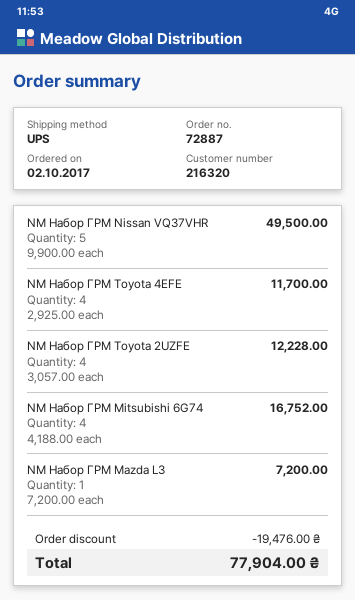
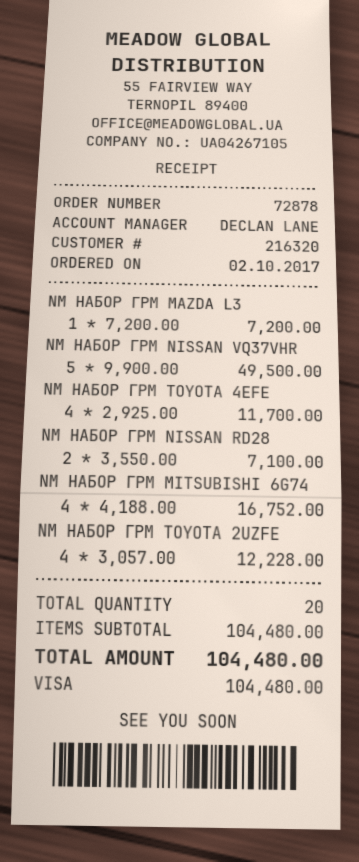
order number: 72887 -> 72878
NM НАБОР ГРМ NISSAN RD28: none -> 2 x 3550.00 = 7100.00
discount: 19476.00 -> none
total: 77904.00 -> 104480.00

